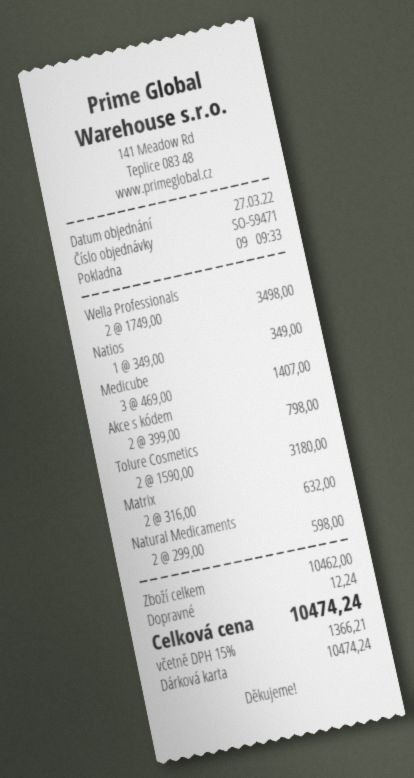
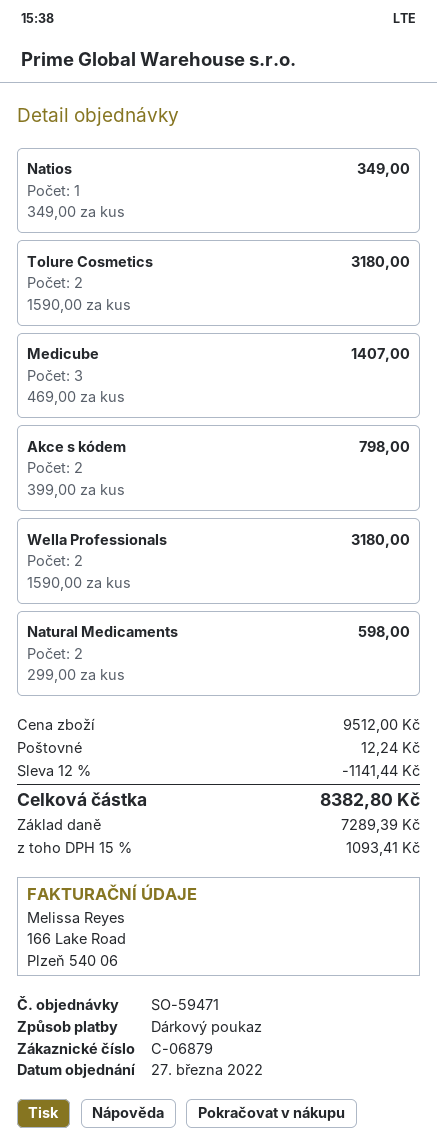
Wella Professionals: 2 x 1749.00 = 3498.00 -> 2 x 1590.00 = 3180.00
Matrix: 2 x 316.00 = 632.00 -> none
subtotal: 10462.00 -> 9512.00
discount: none -> 12% = 1141.44
tax: 15% = 1366.21 -> 15% = 1093.41
total: 10474.24 -> 8382.80

